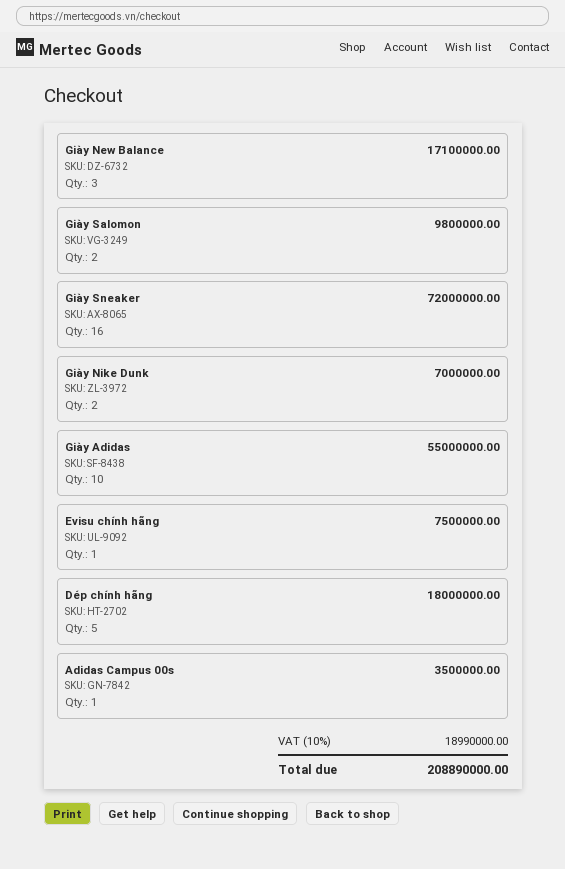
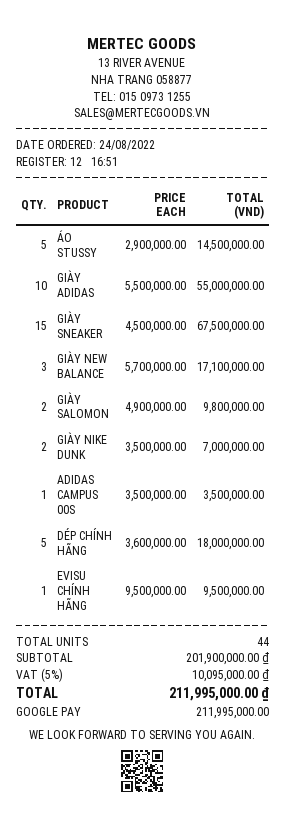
Giày Sneaker: 16 for 72000000.00 -> 15 for 67500000.00
Evisu chính hãng: 1 for 7500000.00 -> 1 for 9500000.00
ÁO STUSSY: none -> 5 for 14500000.00
tax: 10% = 18990000.00 -> 5% = 10095000.00
total: 208890000.00 -> 211995000.00

